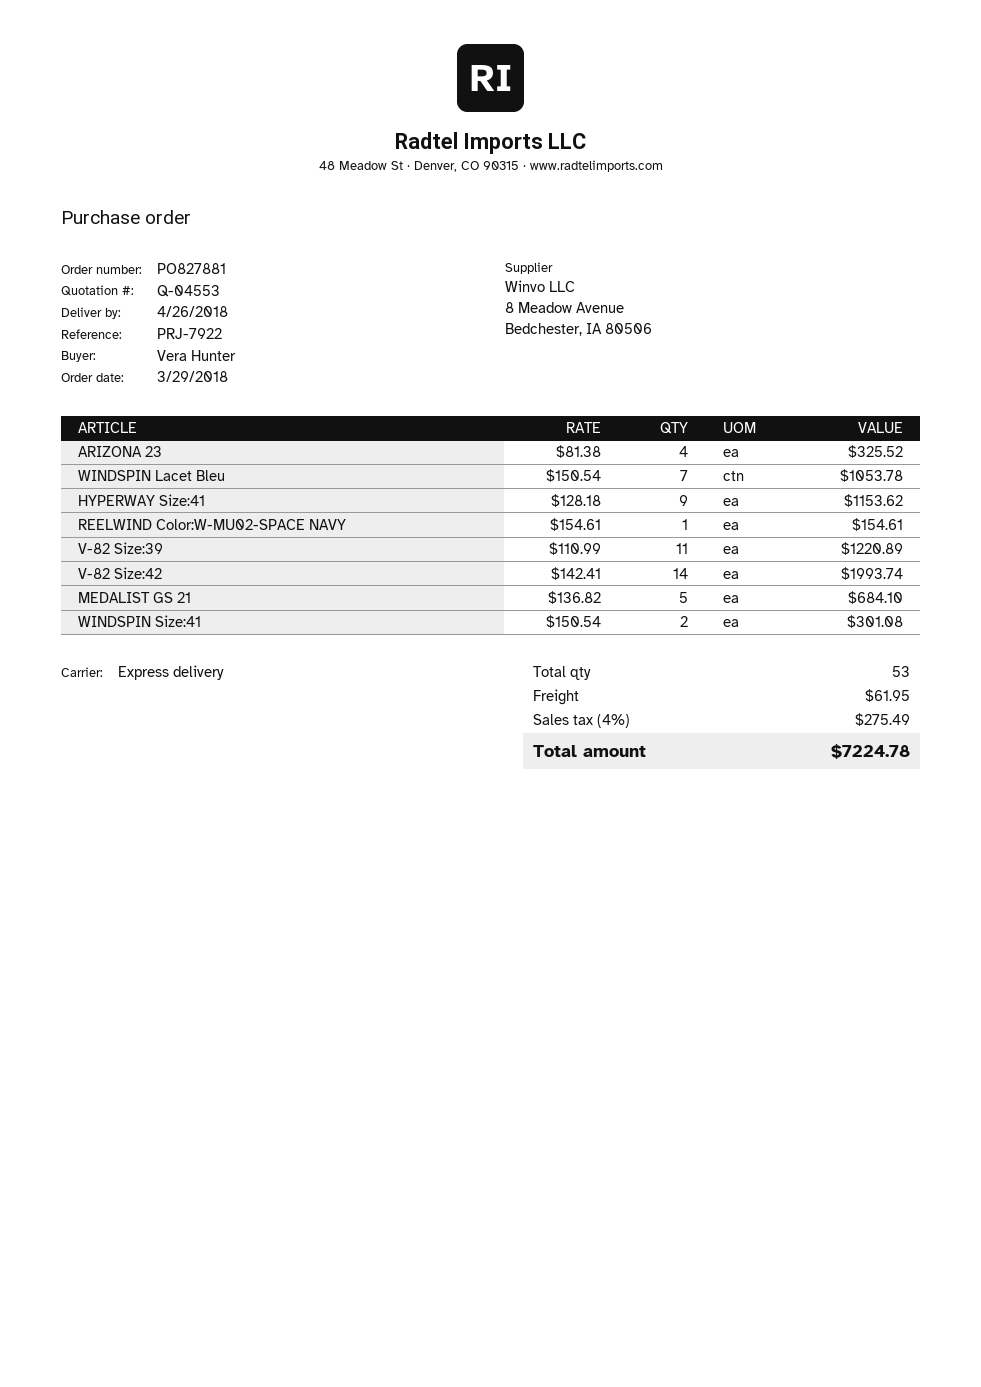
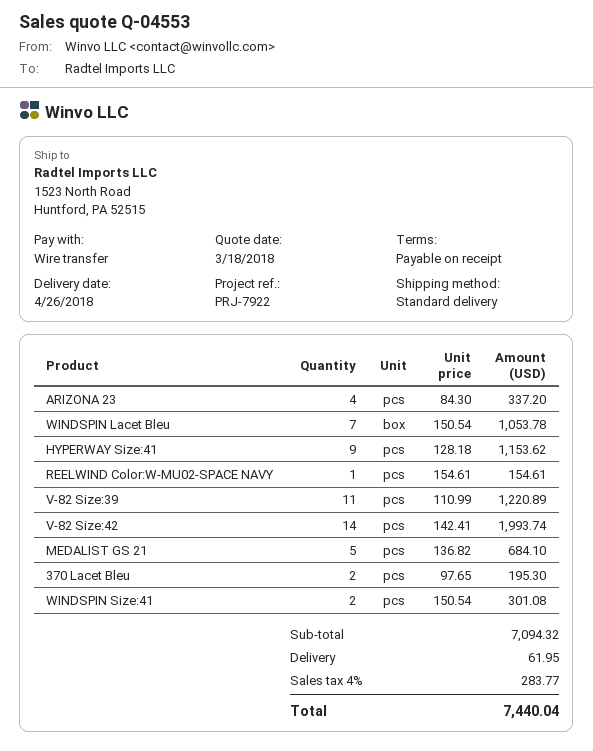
shipping method: express -> standard
ARIZONA 23: 4 x 81.38 = 325.52 -> 4 x 84.30 = 337.20
370 Lacet Bleu: none -> 2 x 97.65 = 195.30
tax: 4% = 275.49 -> 4% = 283.77
total: 7224.78 -> 7440.04

